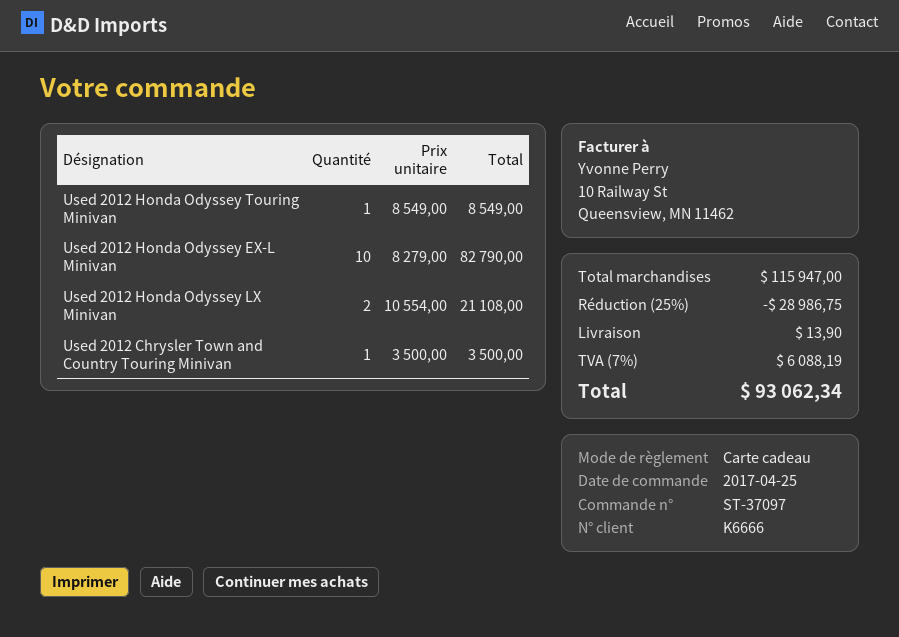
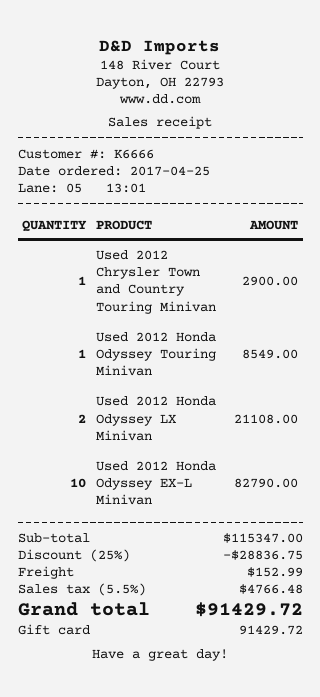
Used 2012 Chrysler Town and Country Touring Minivan: 1 for 3500.00 -> 1 for 2900.00
subtotal: 115947.00 -> 115347.00
discount: 25% = 28986.75 -> 25% = 28836.75
shipping: 13.90 -> 152.99
tax: 7% = 6088.19 -> 5.5% = 4766.48
total: 93062.34 -> 91429.72

